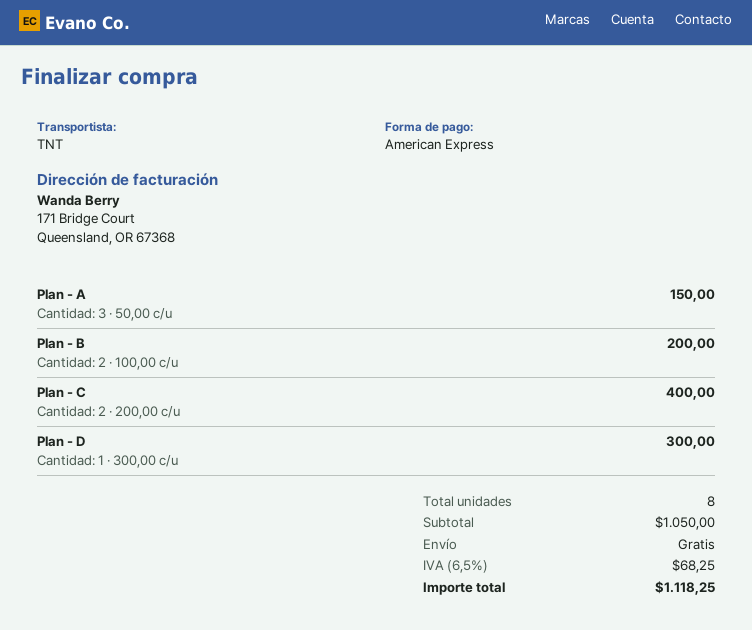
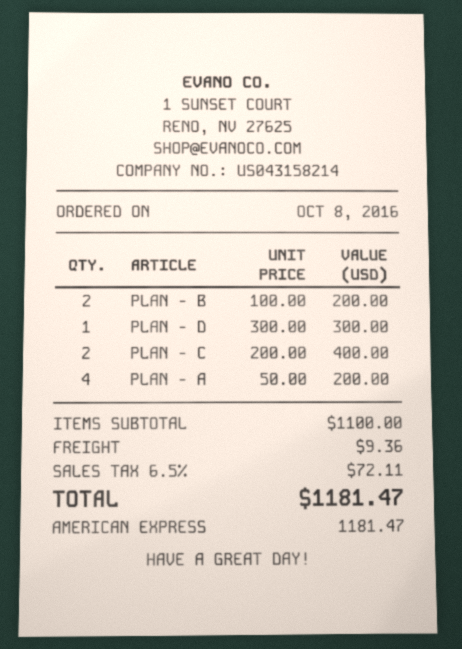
Plan - A: 3 x 50.00 = 150.00 -> 4 x 50.00 = 200.00
subtotal: 1050.00 -> 1100.00
shipping: 0.00 -> 9.36
tax: 6.5% = 68.25 -> 6.5% = 72.11
total: 1118.25 -> 1181.47

